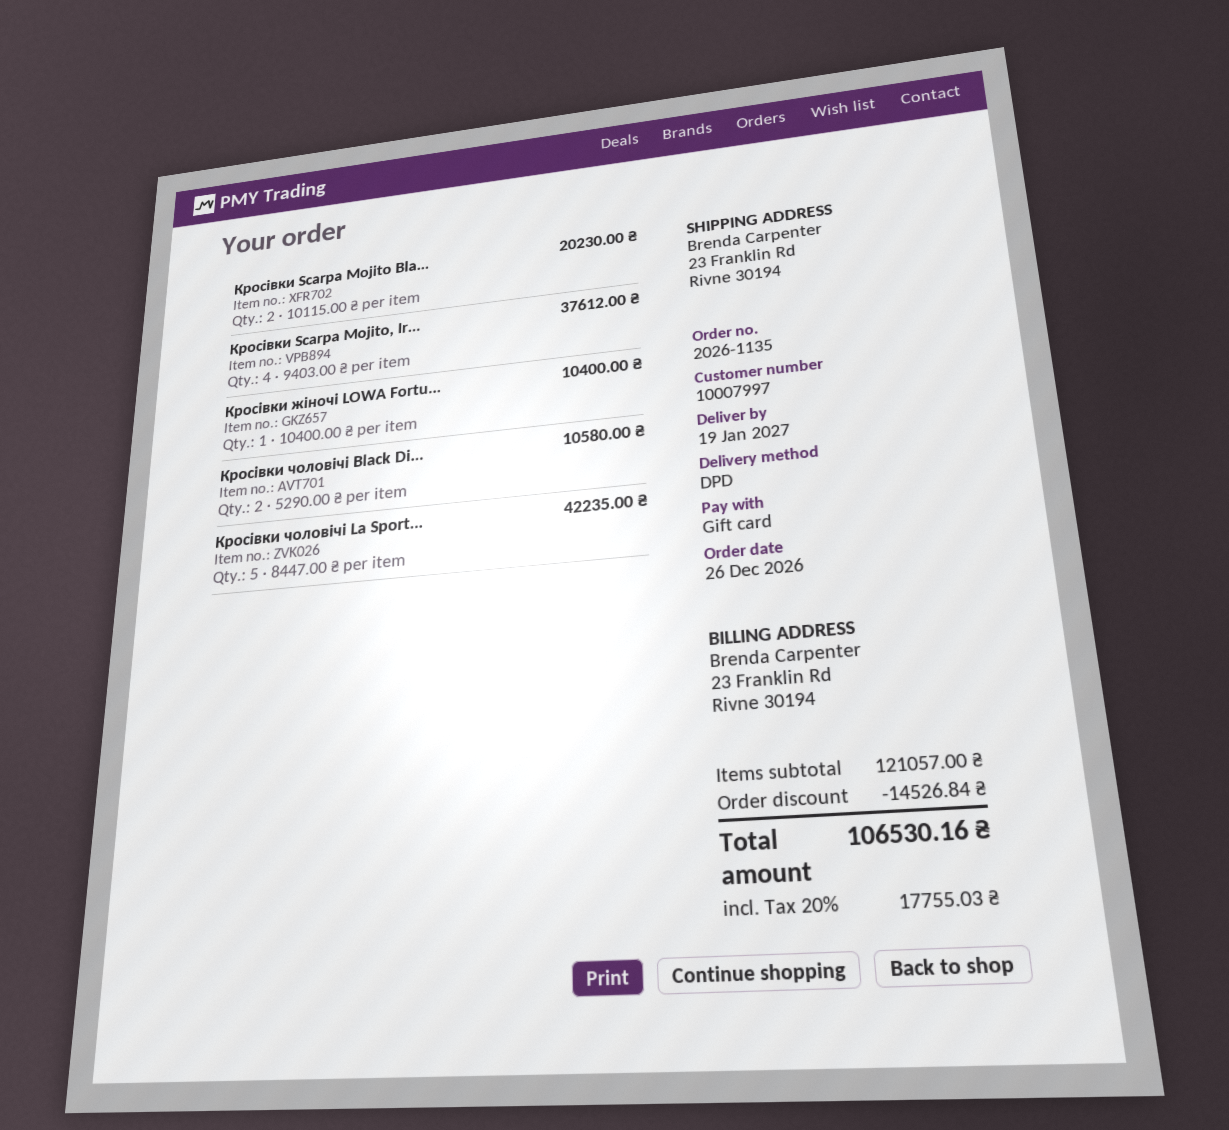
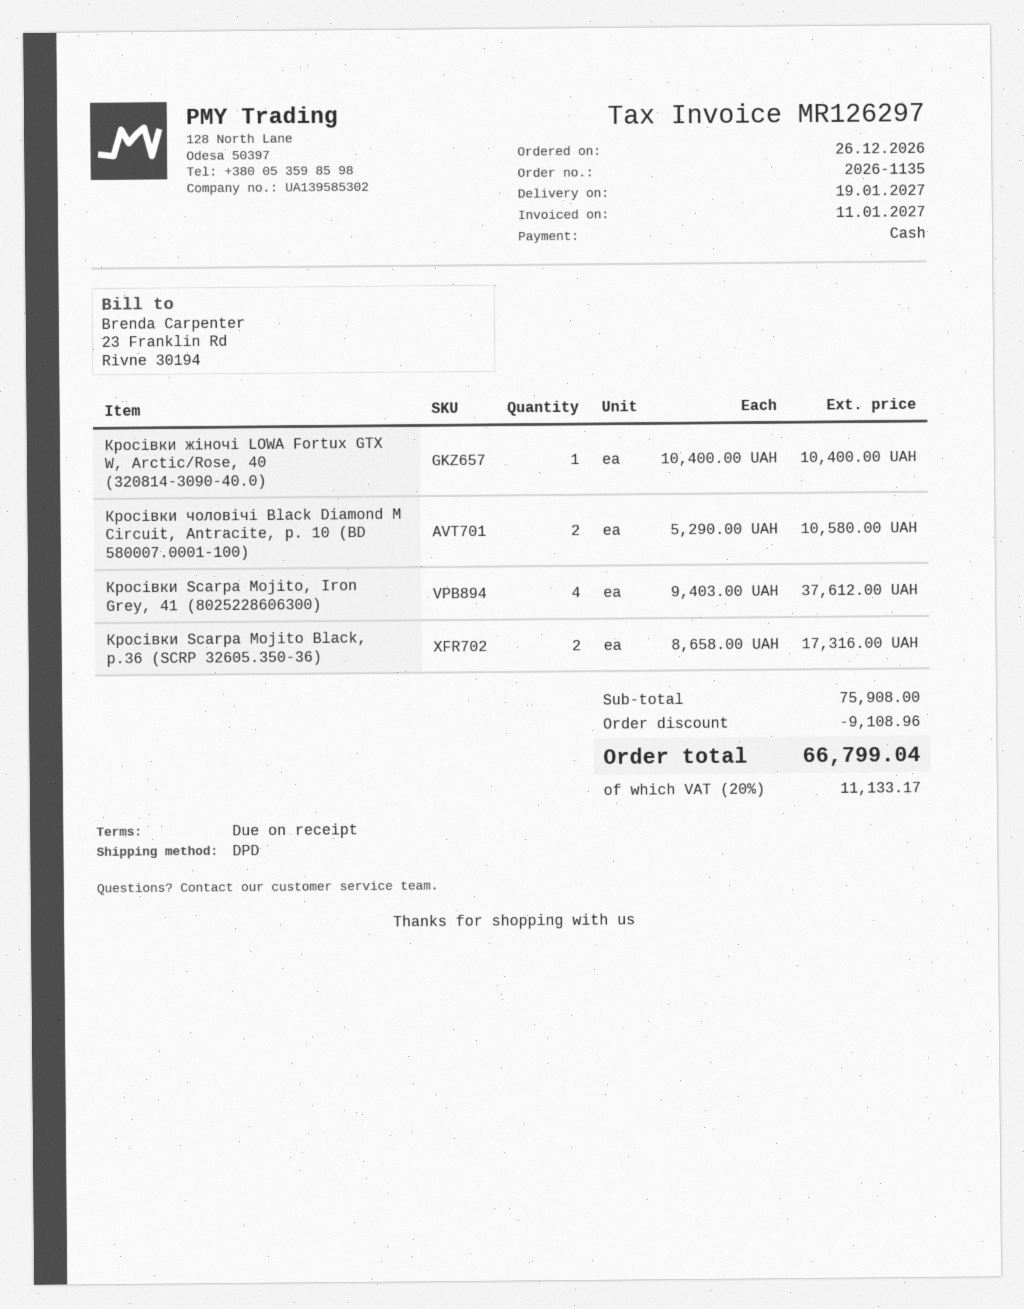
payment method: gift card -> cash
Кросівки Scarpa Mojito Bla...: 2 x 10115.00 = 20230.00 -> 2 x 8658.00 = 17316.00
Кросівки чоловічі La Sport...: 5 x 8447.00 = 42235.00 -> none
subtotal: 121057.00 -> 75908.00
discount: 14526.84 -> 9108.96
tax: 20% = 17755.03 -> 20% = 11133.17
total: 106530.16 -> 66799.04

